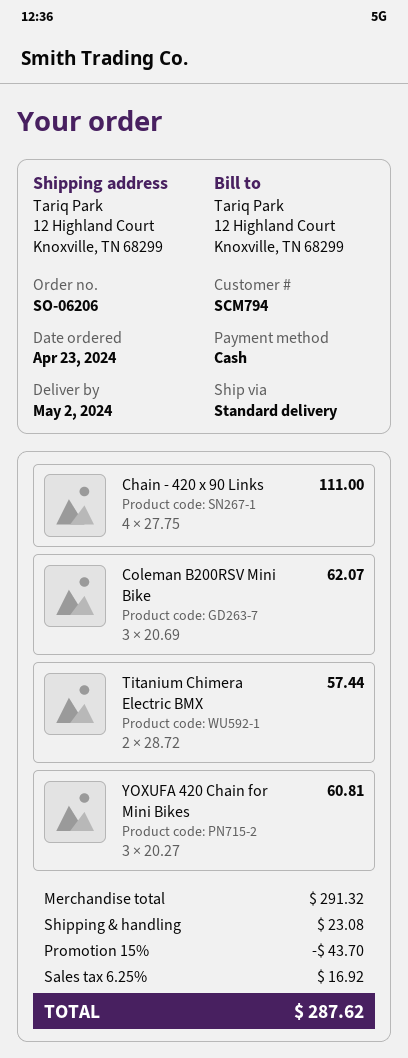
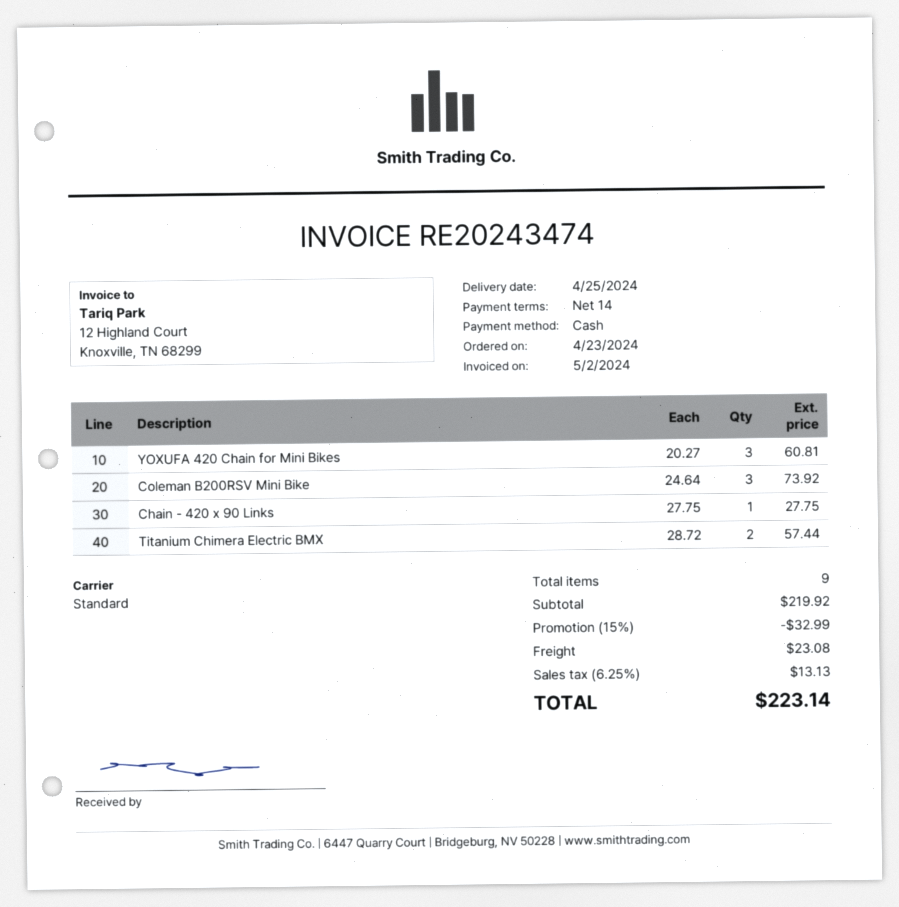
delivery date: 2024-05-02 -> 2024-04-25
Chain - 420 x 90 Links: 4 x 27.75 = 111.00 -> 1 x 27.75 = 27.75
Coleman B200RSV Mini Bike: 3 x 20.69 = 62.07 -> 3 x 24.64 = 73.92
subtotal: 291.32 -> 219.92
discount: 15% = 43.70 -> 15% = 32.99
tax: 6.25% = 16.92 -> 6.25% = 13.13
total: 287.62 -> 223.14

